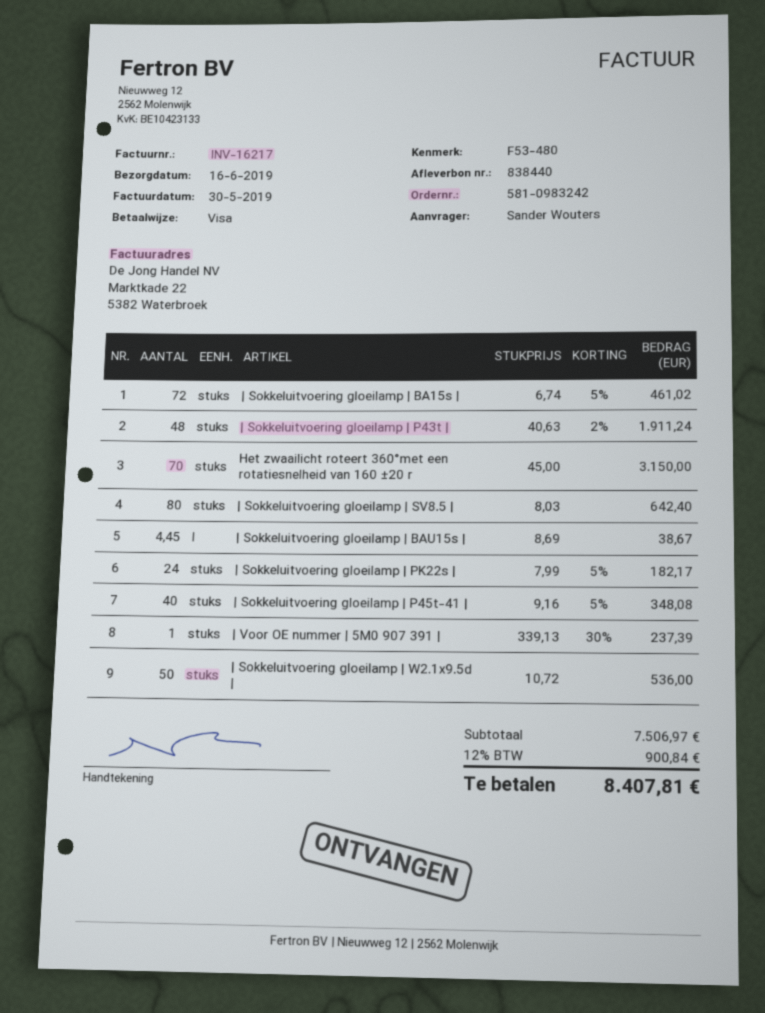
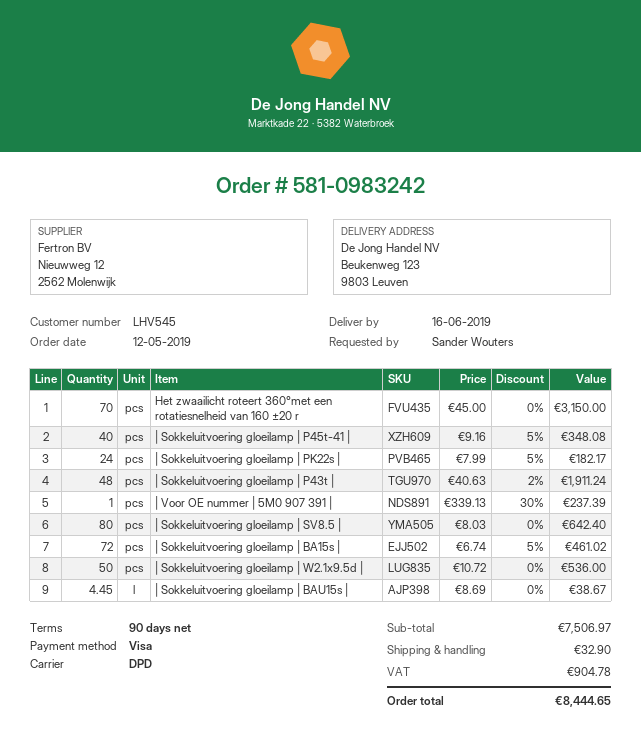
shipping: none -> 32.90
tax: 900.84 -> 904.78
total: 8407.81 -> 8444.65

